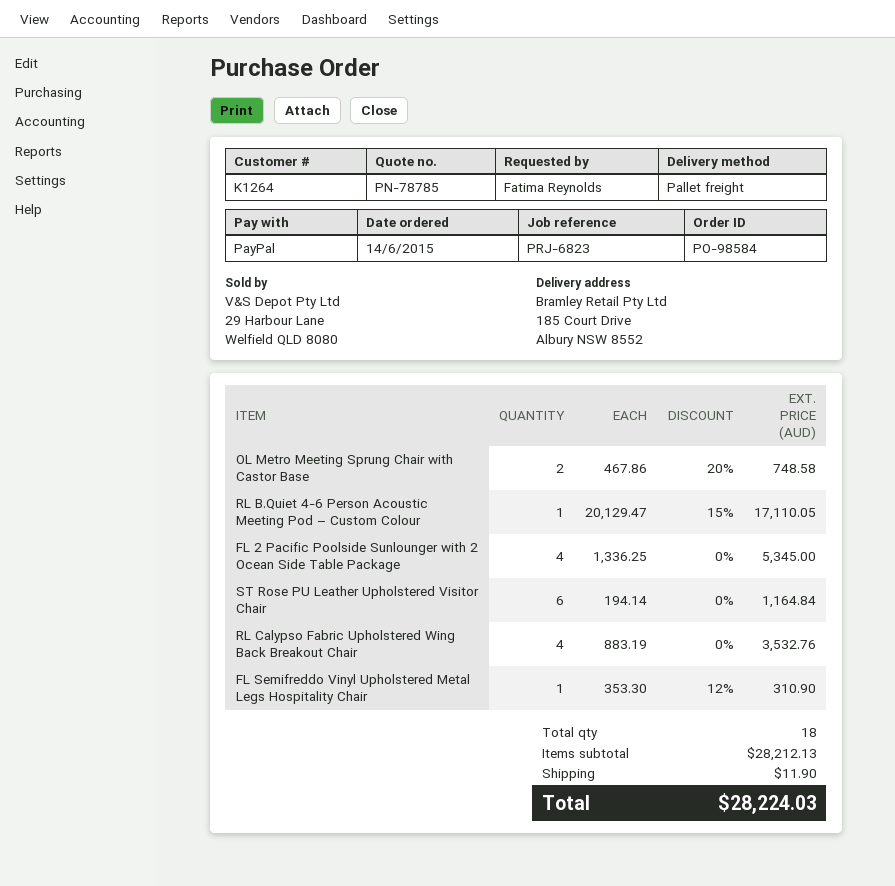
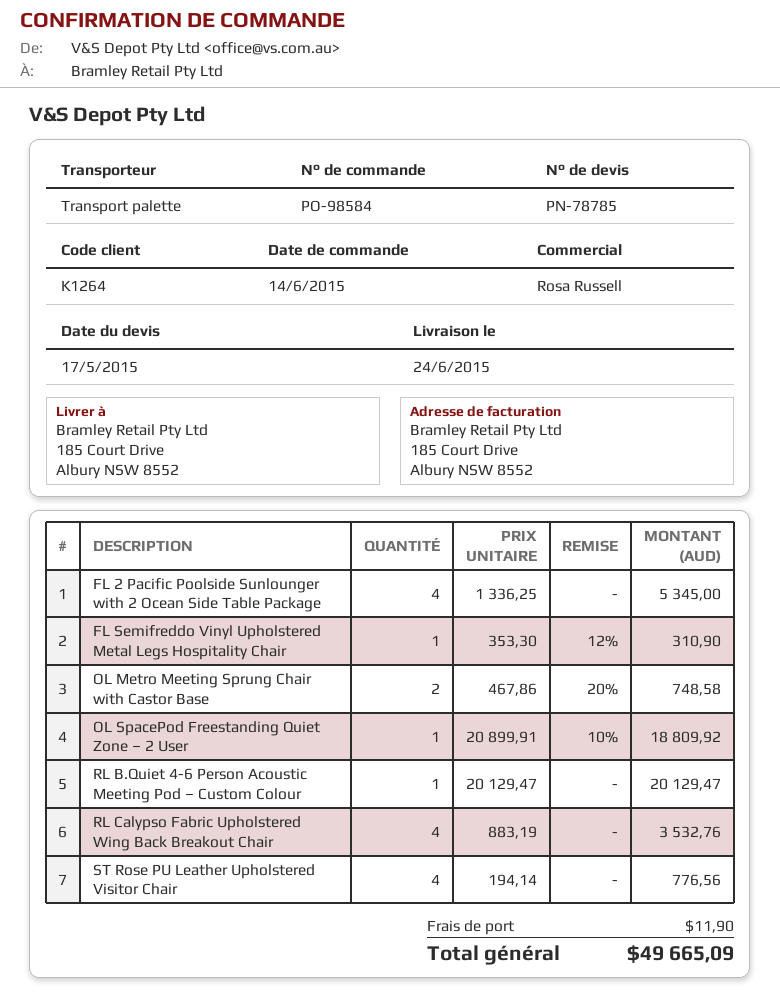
RL B.Quiet 4-6 Person Acoustic Meeting Pod – Custom Colour: 1 x 20129.47 - 15% = 17110.05 -> 1 x 20129.47 = 20129.47
ST Rose PU Leather Upholstered Visitor Chair: 6 x 194.14 = 1164.84 -> 4 x 194.14 = 776.56
OL SpacePod Freestanding Quiet Zone – 2 User: none -> 1 x 20899.91 - 10% = 18809.92
total: 28224.03 -> 49665.09

